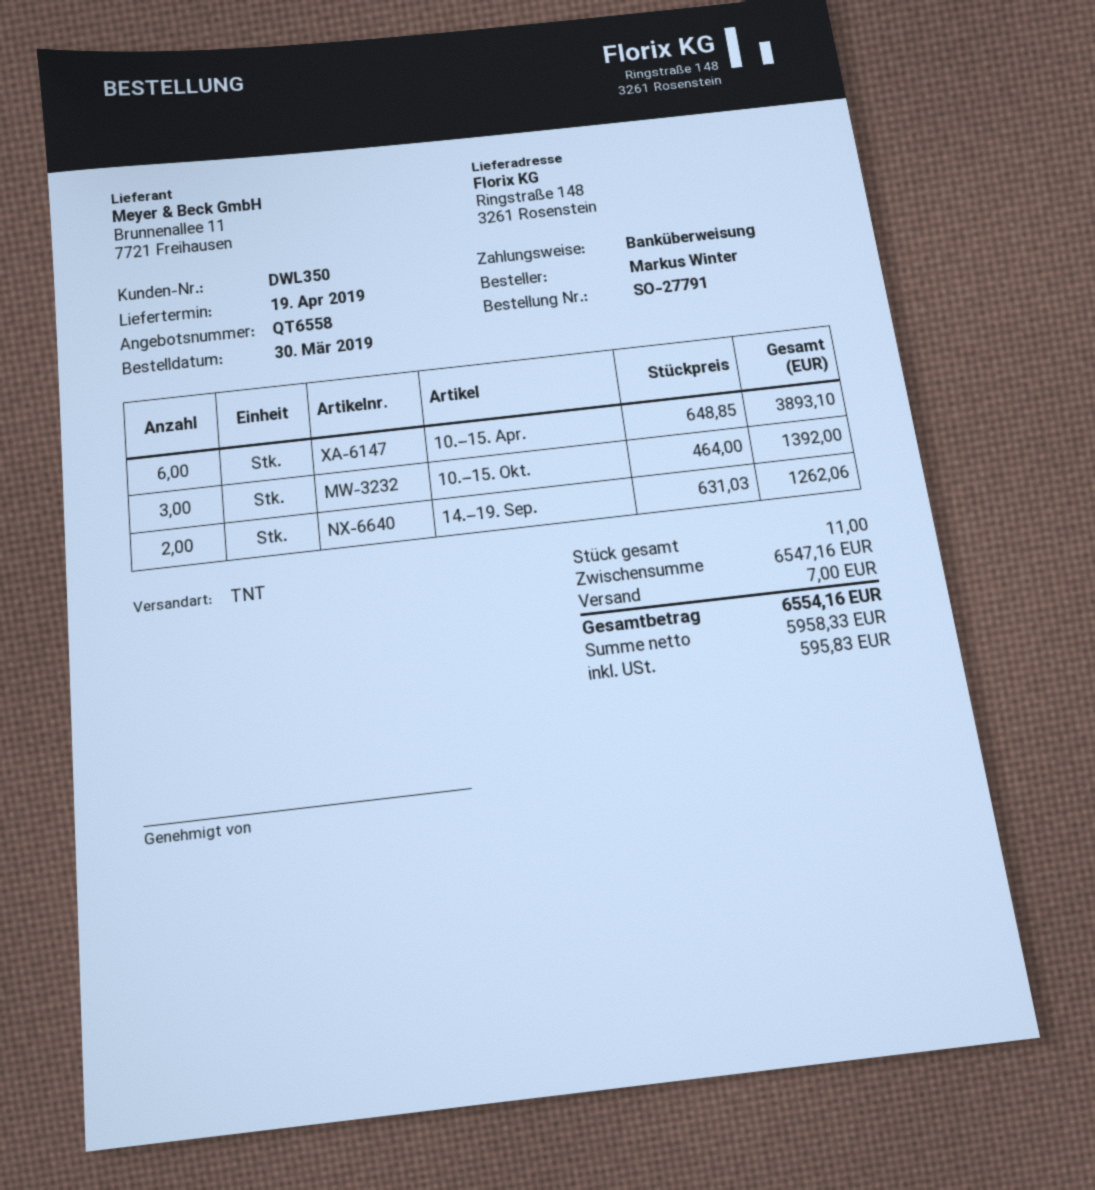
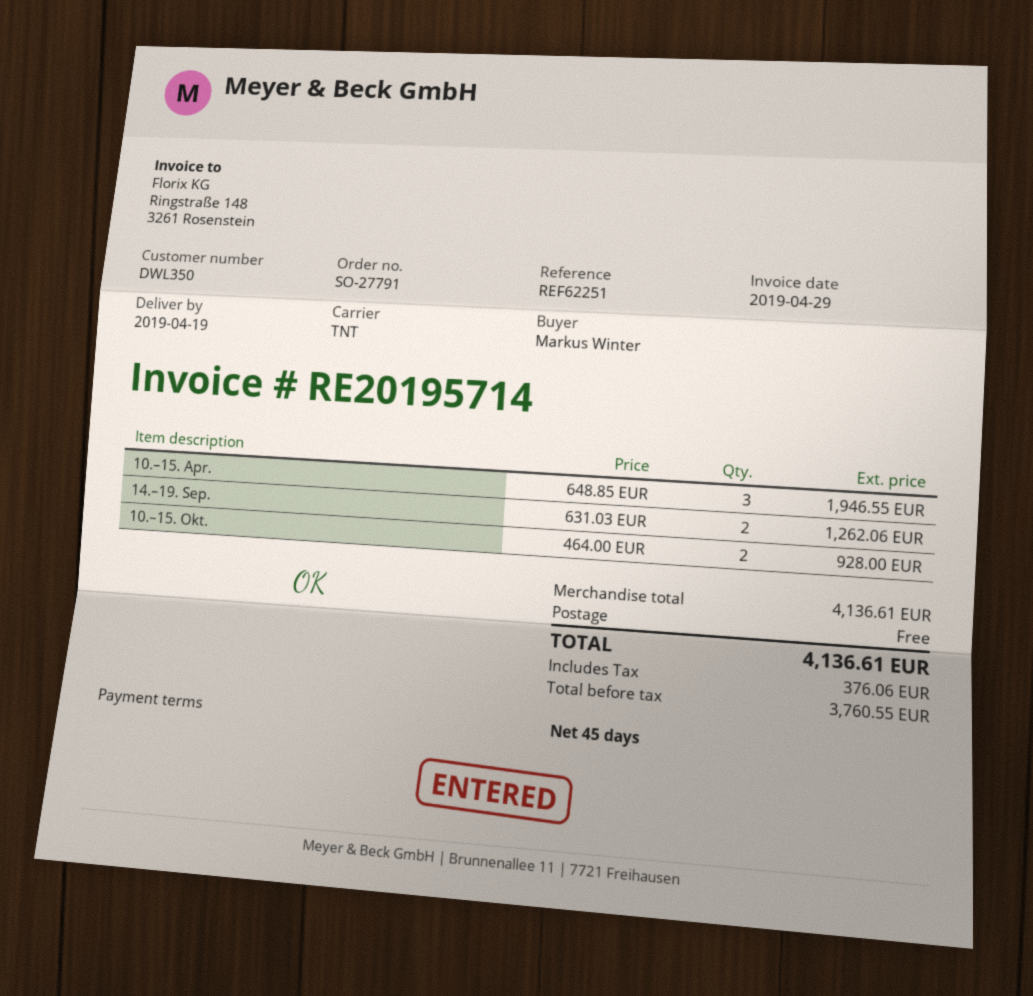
10.–15. Apr.: 6 x 648.85 = 3893.10 -> 3 x 648.85 = 1946.55
10.–15. Okt.: 3 x 464.00 = 1392.00 -> 2 x 464.00 = 928.00
subtotal: 6547.16 -> 4136.61
shipping: 7.00 -> 0.00
net: 5958.33 -> 3760.55
tax: 595.83 -> 376.06
total: 6554.16 -> 4136.61

